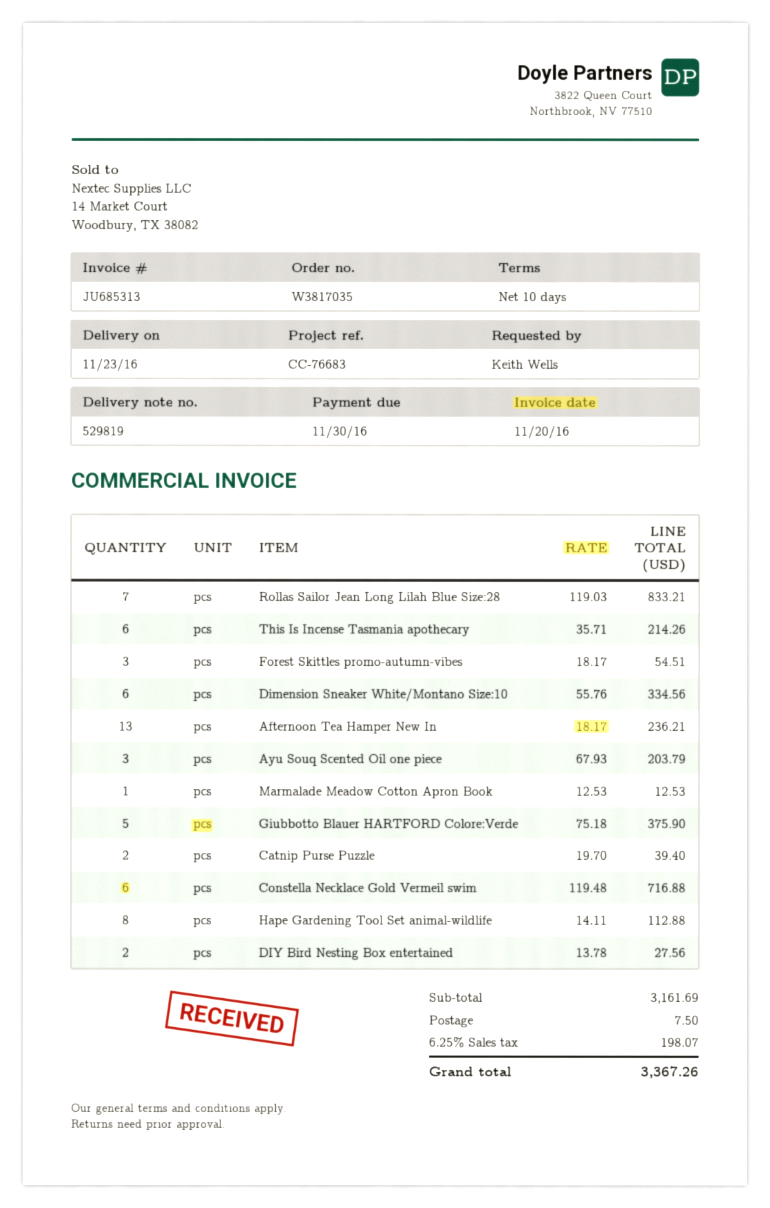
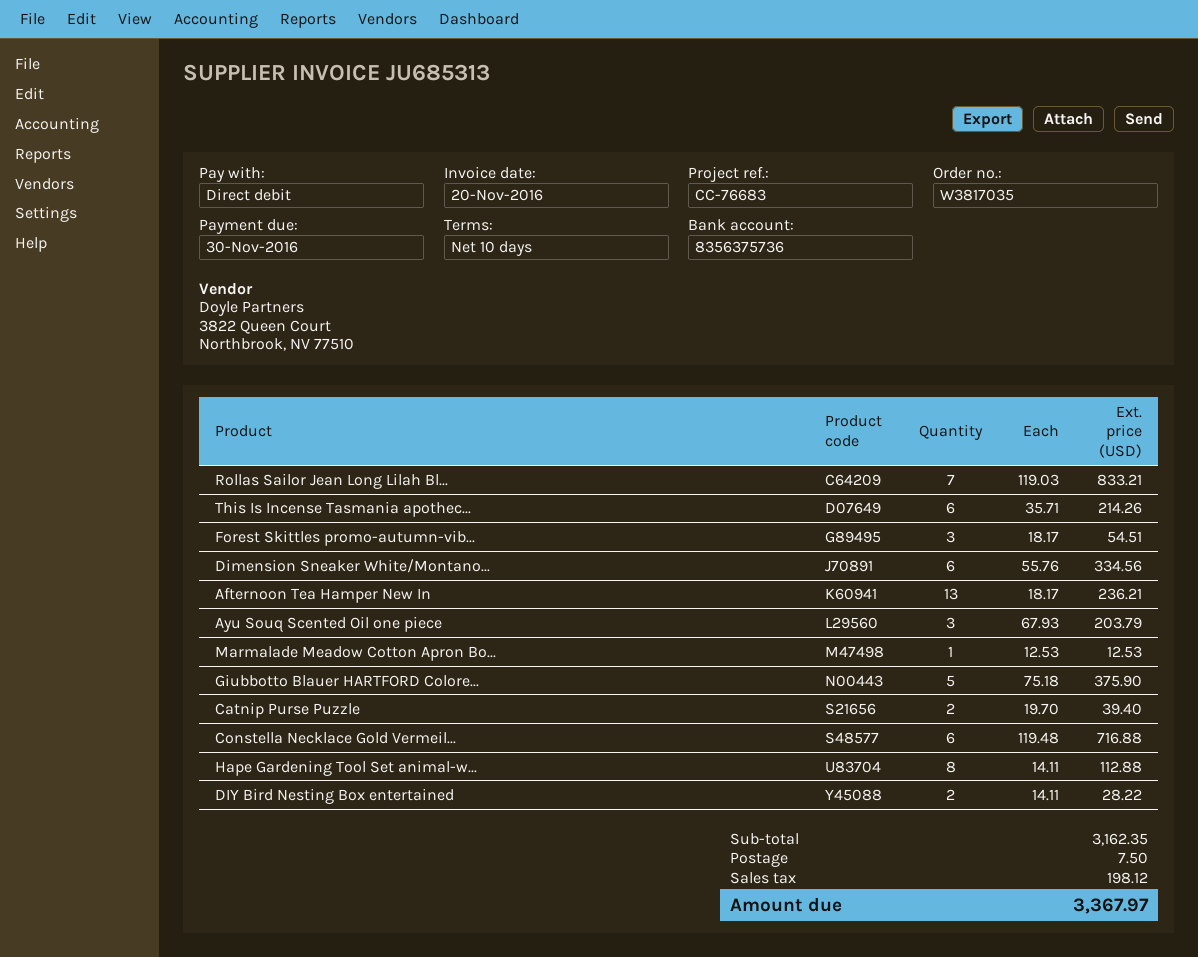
DIY Bird Nesting Box entertained: 2 x 13.78 = 27.56 -> 2 x 14.11 = 28.22
subtotal: 3161.69 -> 3162.35
tax: 198.07 -> 198.12
total: 3367.26 -> 3367.97

